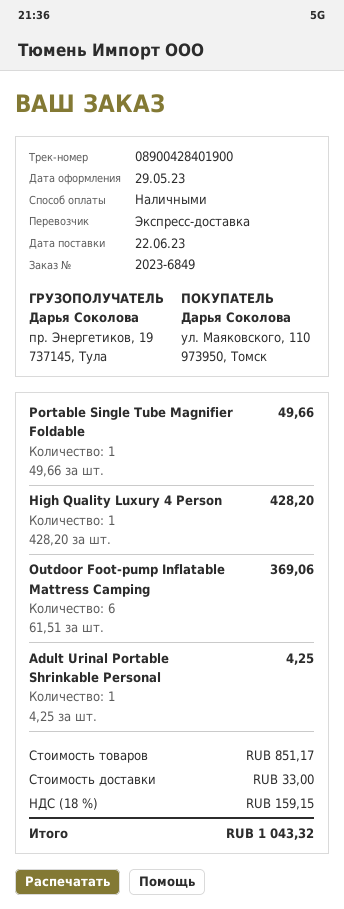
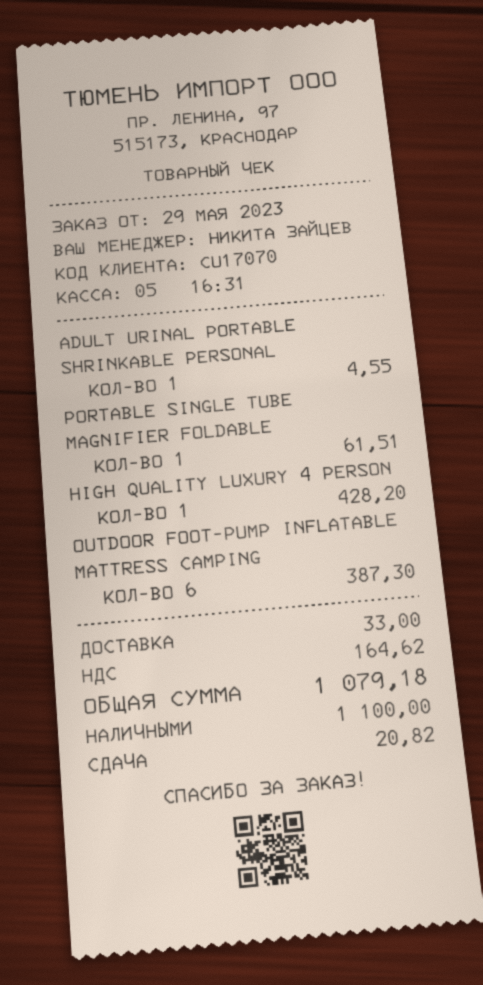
Portable Single Tube Magnifier Foldable: 1 for 49.66 -> 1 for 61.51
Outdoor Foot-pump Inflatable Mattress Camping: 6 for 369.06 -> 6 for 387.30
Adult Urinal Portable Shrinkable Personal: 1 for 4.25 -> 1 for 4.55
tax: 159.15 -> 164.62
total: 1043.32 -> 1079.18

